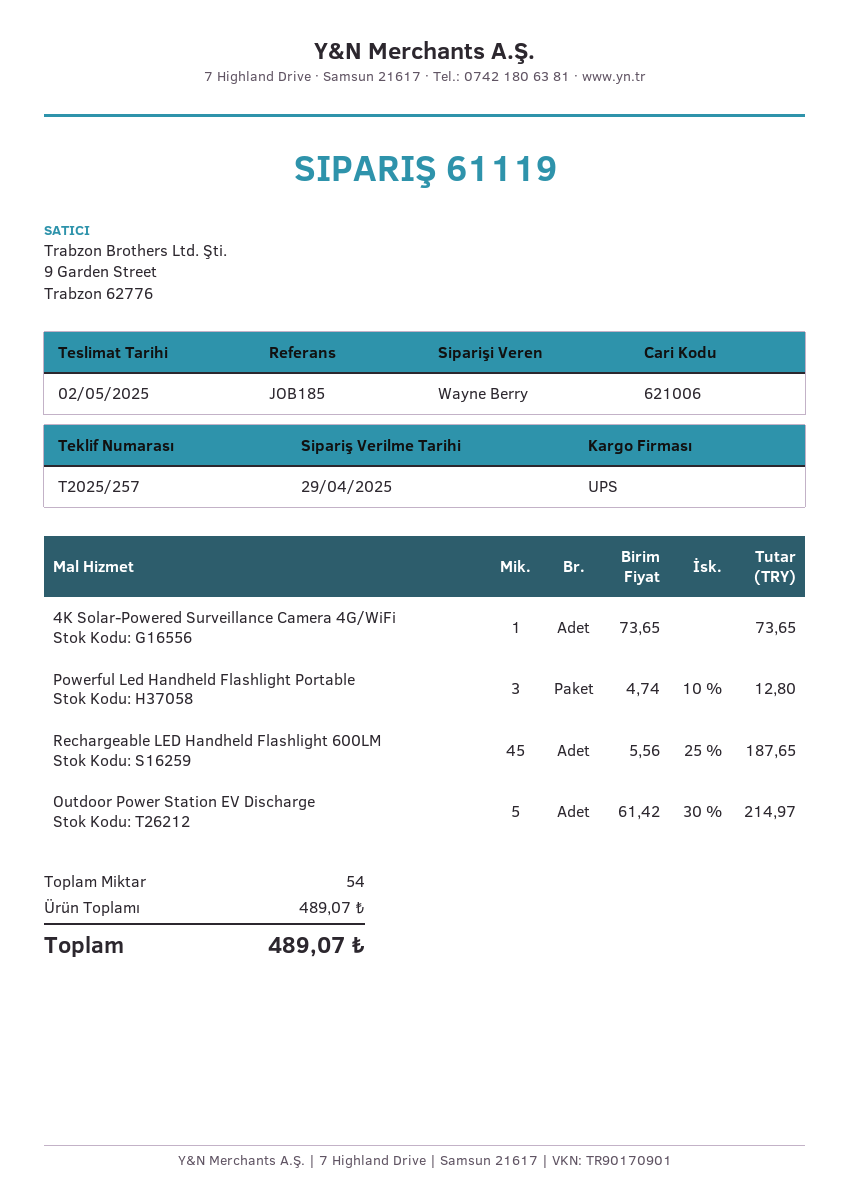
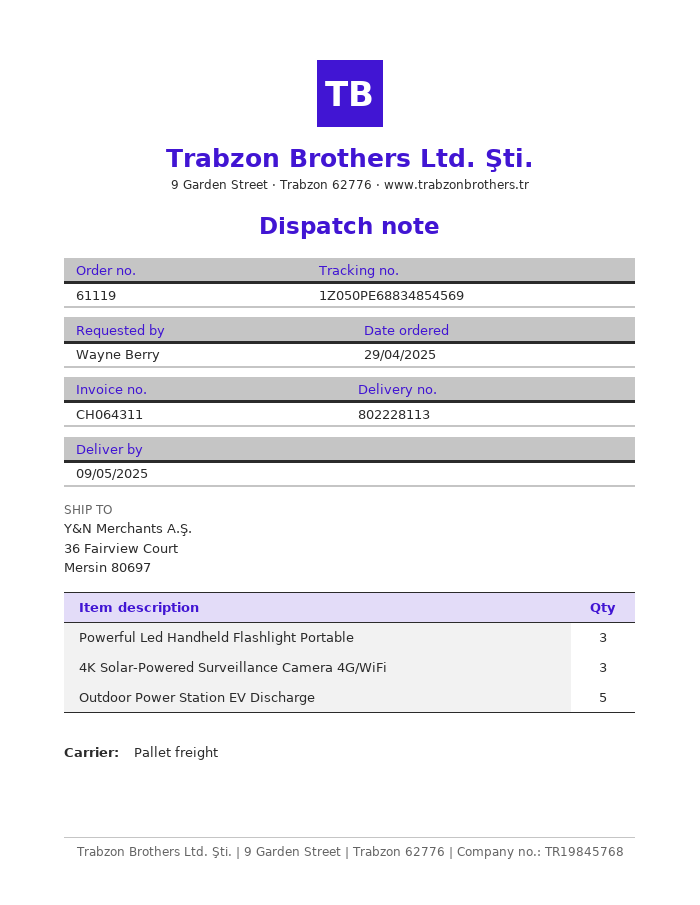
delivery date: 2025-05-02 -> 2025-05-09
shipping method: UPS -> pallet freight
4K Solar-Powered Surveillance Camera 4G/WiFi: 1 -> 3
Rechargeable LED Handheld Flashlight 600LM: 45 -> none

